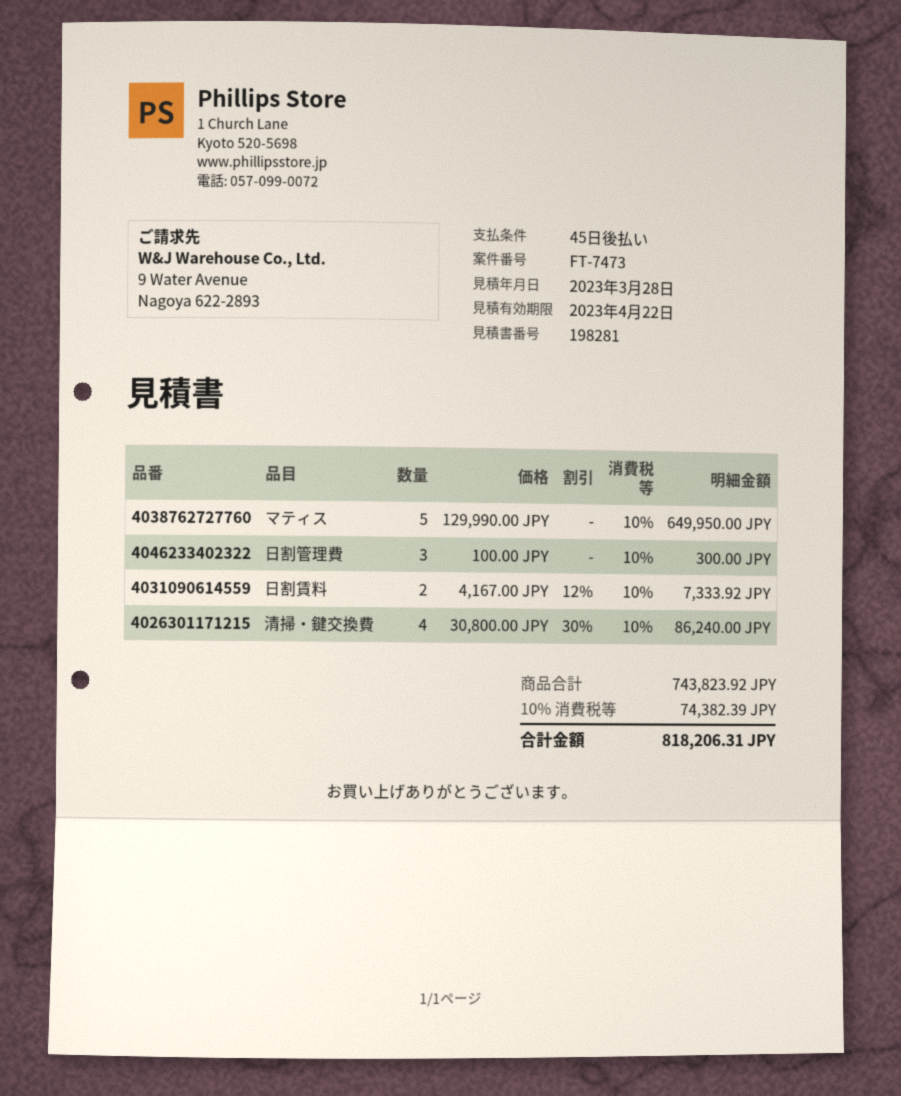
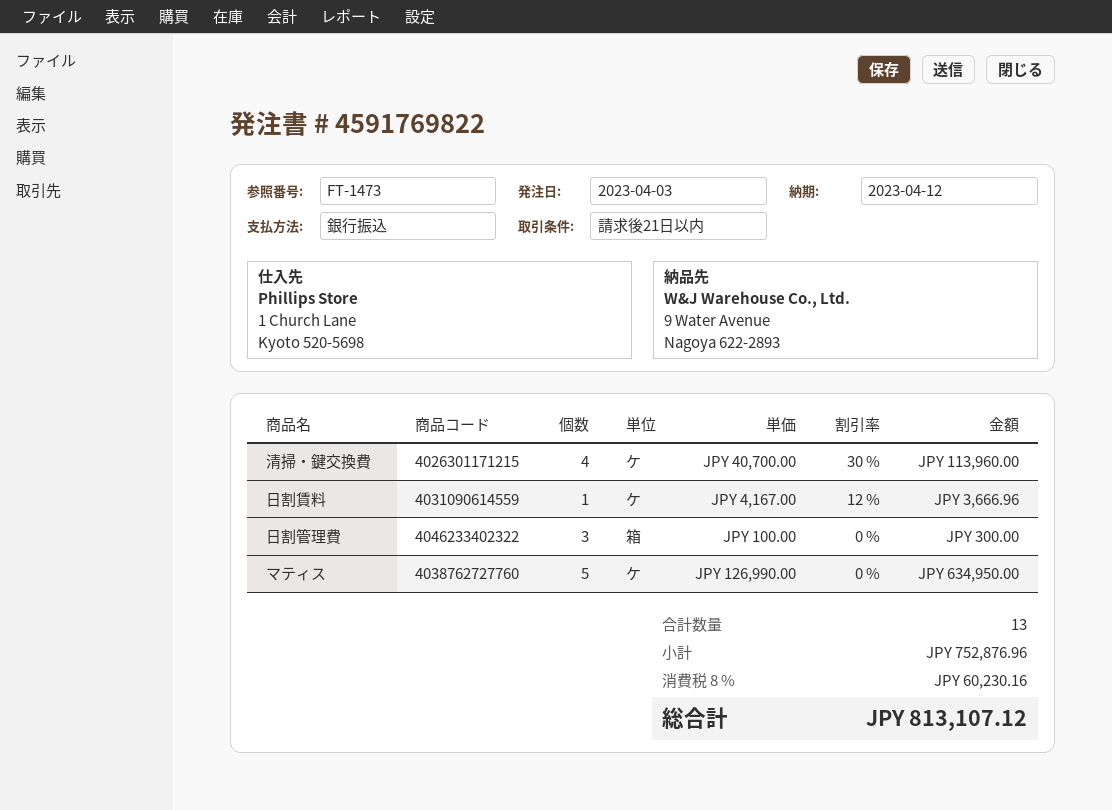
payment terms: 45 days -> 21 days
reference: FT-7473 -> FT-1473
マティス: 5 x 129990.00 = 649950.00 -> 5 x 126990.00 = 634950.00
日割賃料: 2 x 4167.00 - 12% = 7333.92 -> 1 x 4167.00 - 12% = 3666.96
清掃・鍵交換費: 4 x 30800.00 - 30% = 86240.00 -> 4 x 40700.00 - 30% = 113960.00
subtotal: 743823.92 -> 752876.96
tax: 10% = 74382.39 -> 8% = 60230.16
total: 818206.31 -> 813107.12

